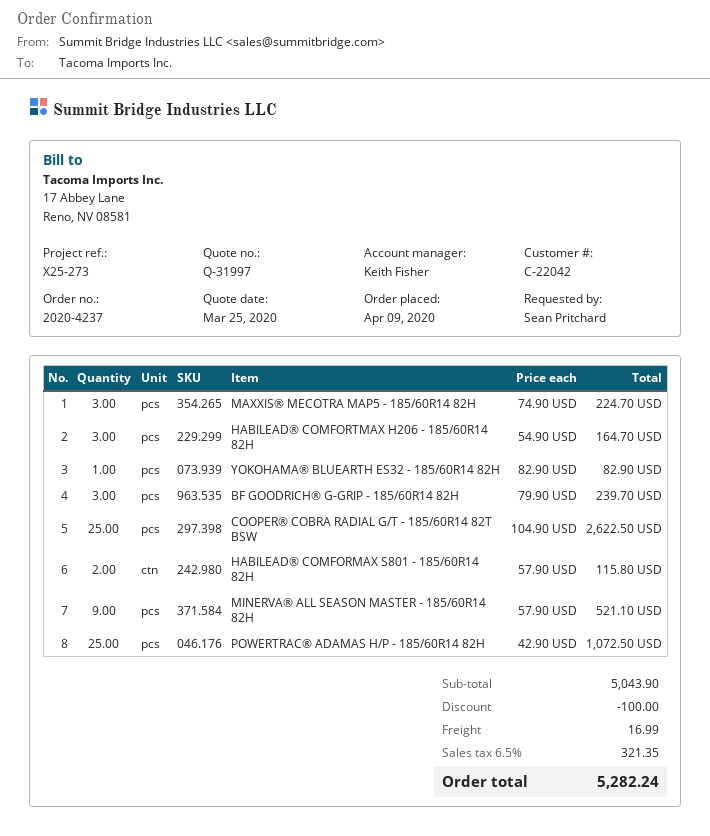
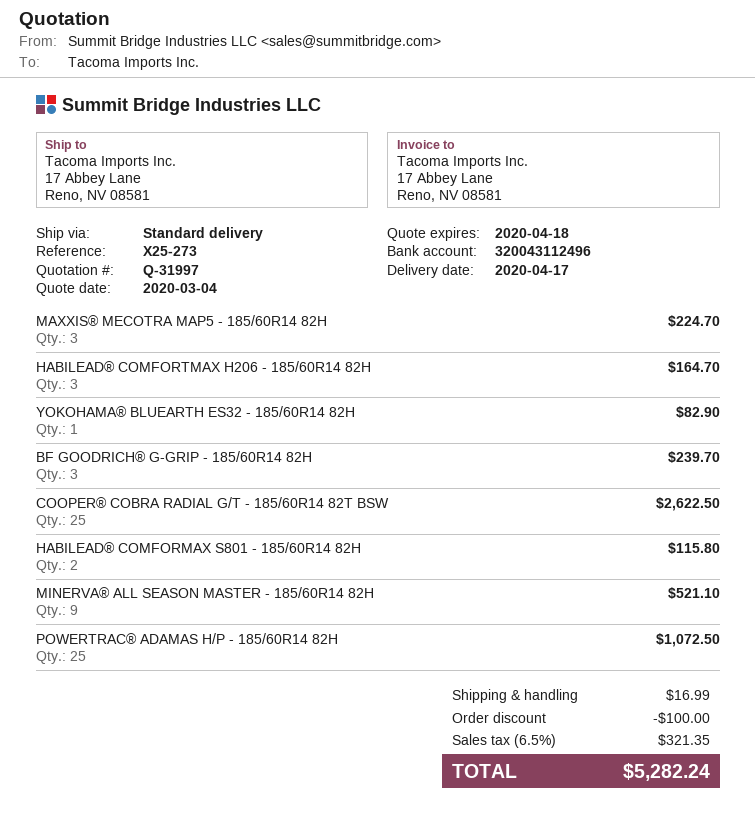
quote date: 2020-03-25 -> 2020-03-04

